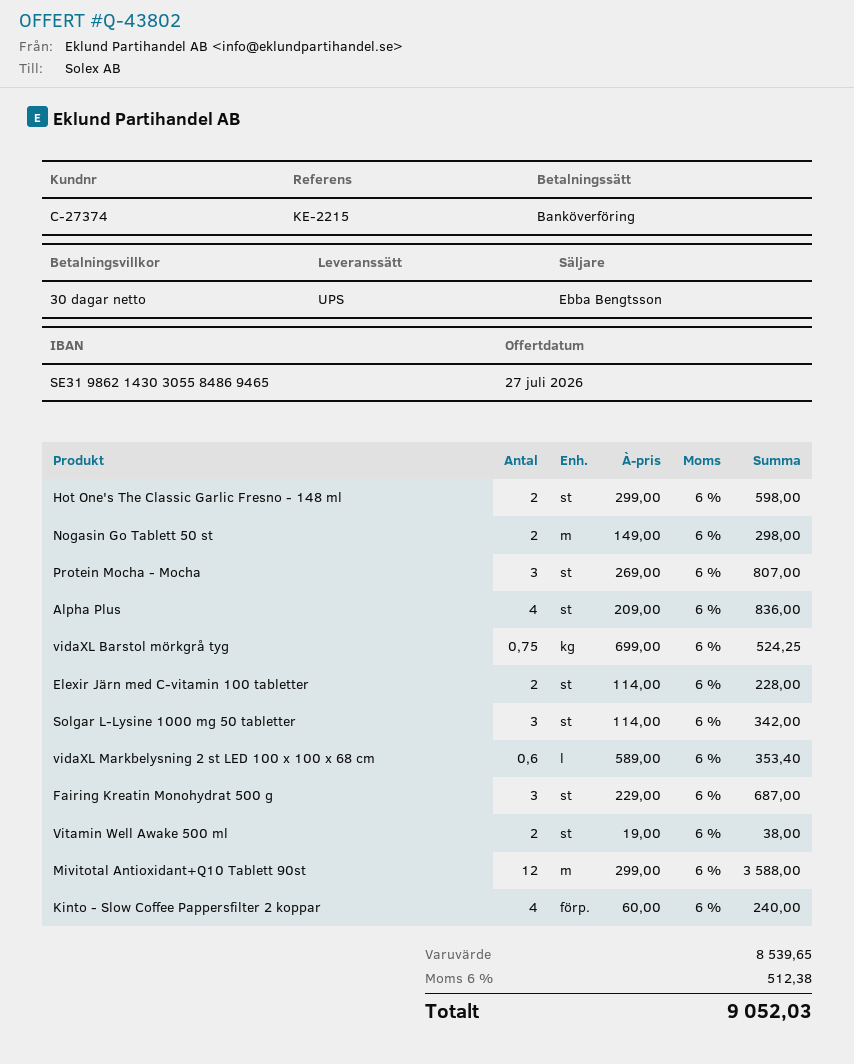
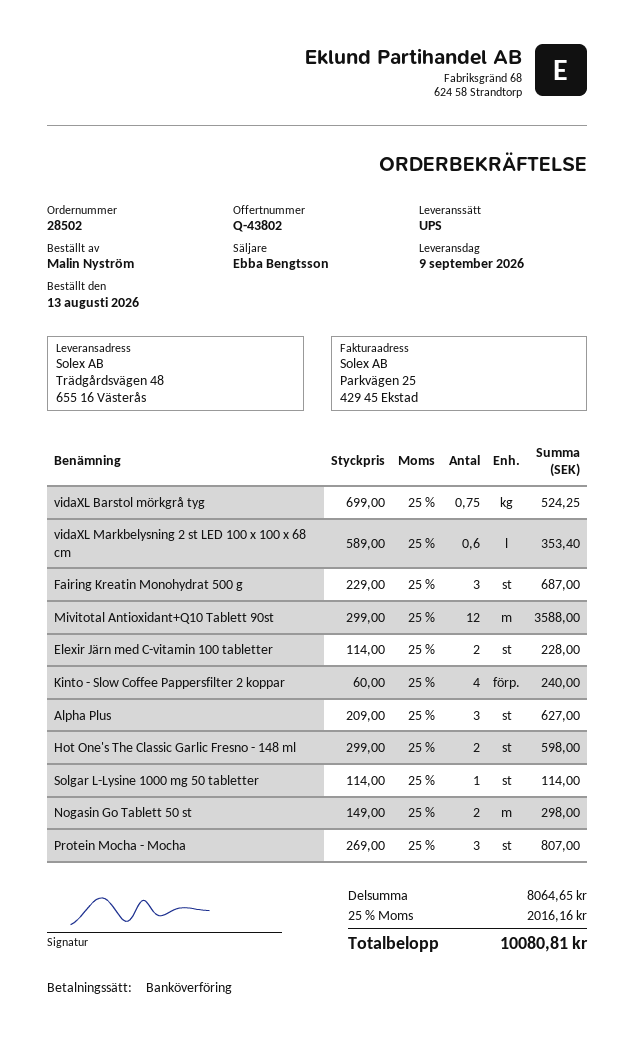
Alpha Plus: 4 x 209.00 = 836.00 -> 3 x 209.00 = 627.00
Solgar L-Lysine 1000 mg 50 tabletter: 3 x 114.00 = 342.00 -> 1 x 114.00 = 114.00
Vitamin Well Awake 500 ml: 2 x 19.00 = 38.00 -> none
subtotal: 8539.65 -> 8064.65
tax: 6% = 512.38 -> 25% = 2016.16
total: 9052.03 -> 10080.81

